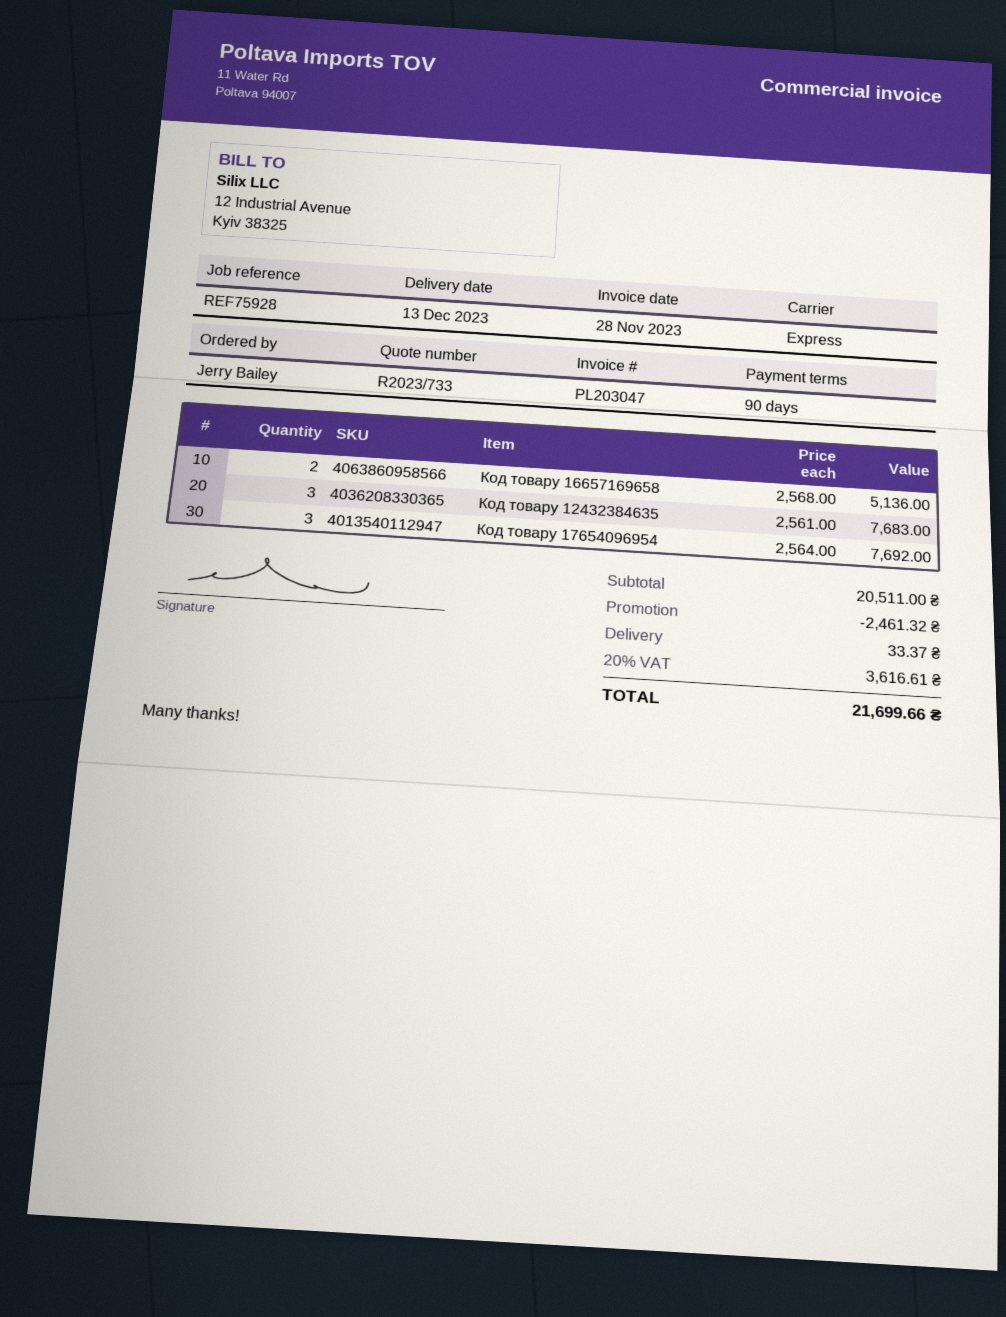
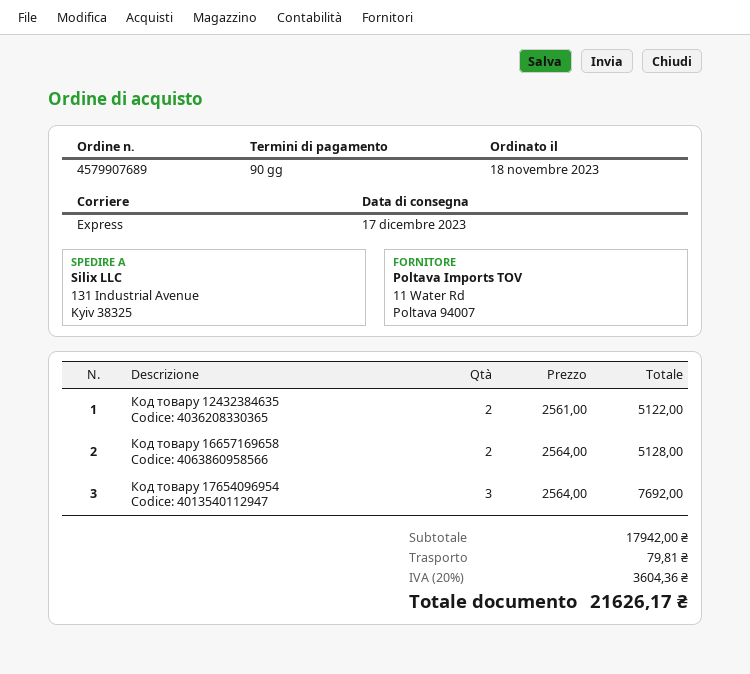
delivery date: 2023-12-13 -> 2023-12-17
Код товару 16657169658: 2 x 2568.00 = 5136.00 -> 2 x 2564.00 = 5128.00
Код товару 12432384635: 3 x 2561.00 = 7683.00 -> 2 x 2561.00 = 5122.00
subtotal: 20511.00 -> 17942.00
discount: 2461.32 -> none
shipping: 33.37 -> 79.81
tax: 20% = 3616.61 -> 20% = 3604.36
total: 21699.66 -> 21626.17

